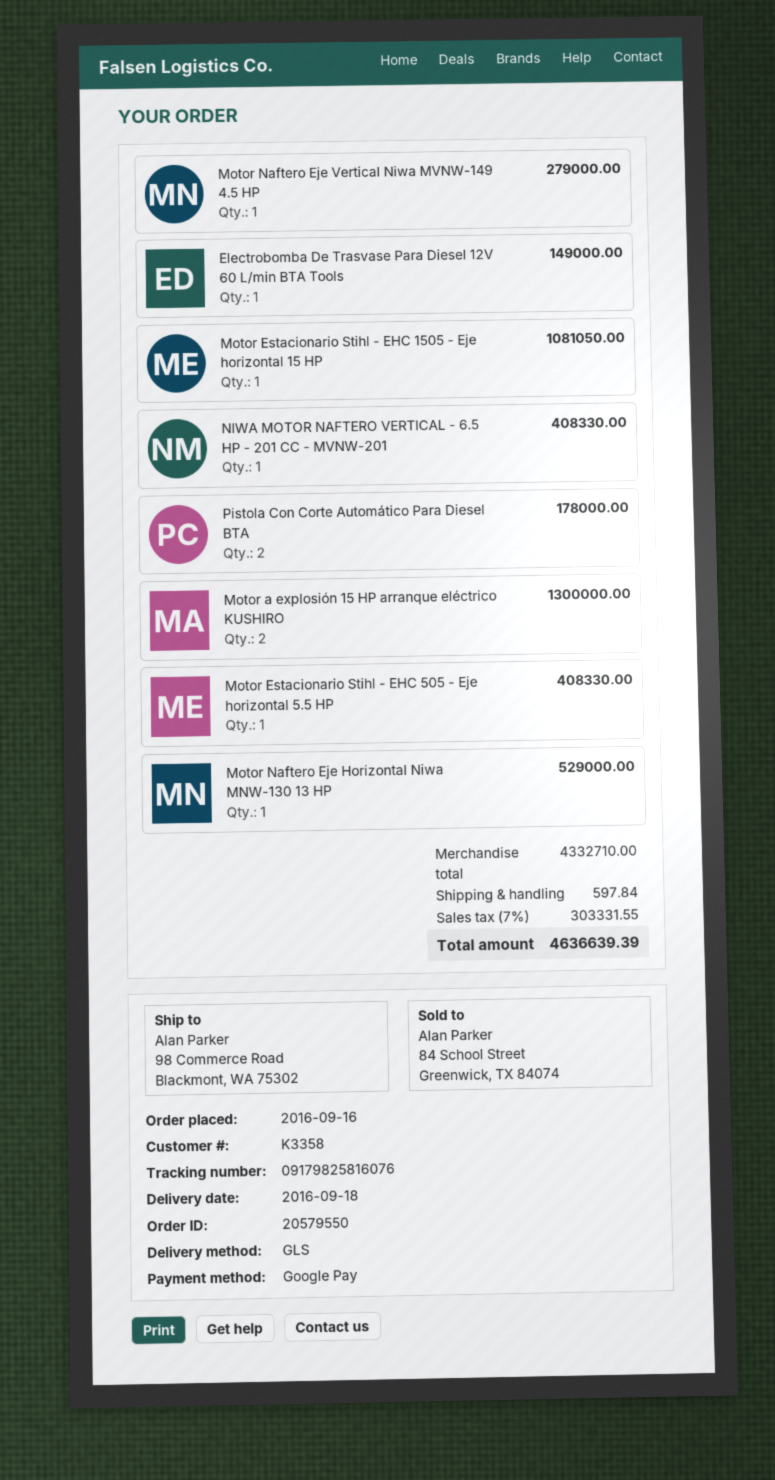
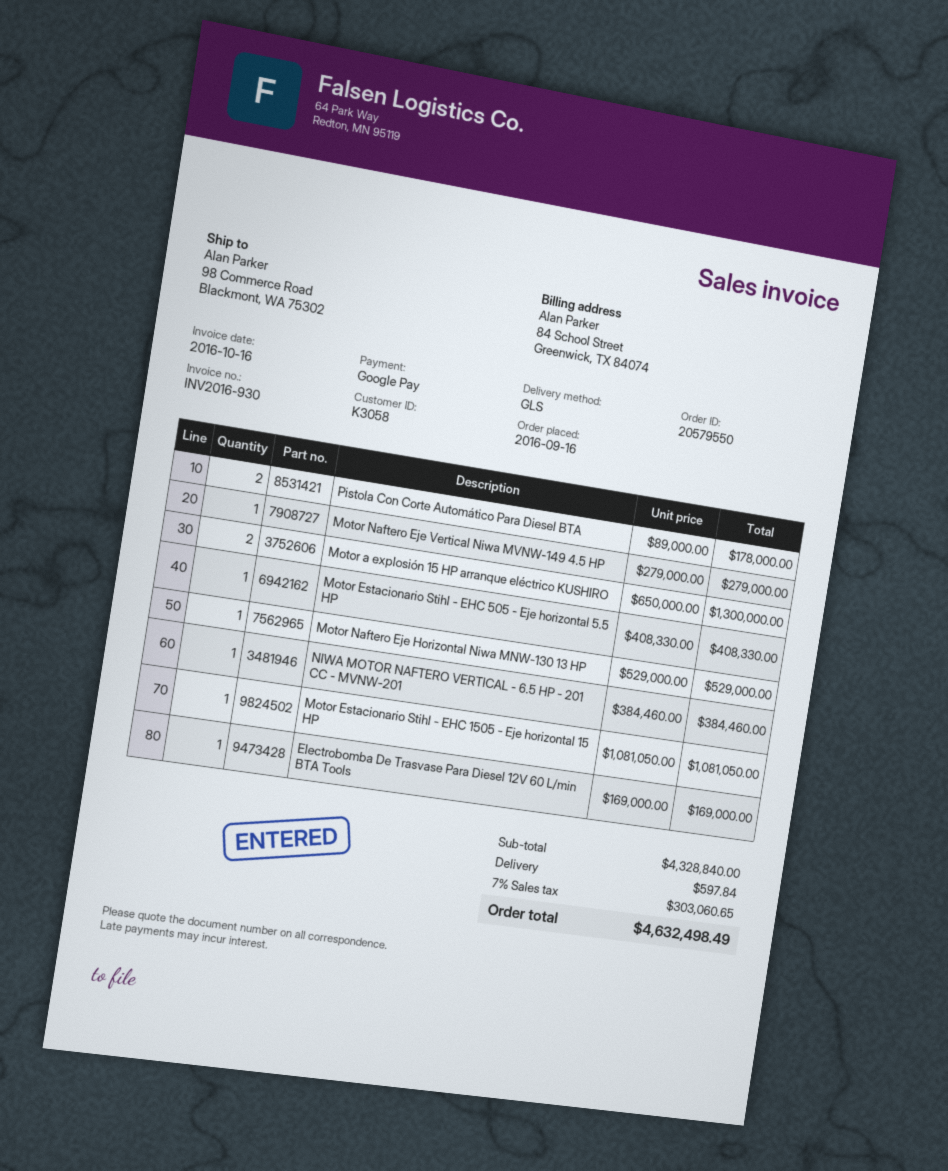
customer number: K3358 -> K3058
Electrobomba De Trasvase Para Diesel 12V 60 L/min BTA Tools: 1 for 149000.00 -> 1 for 169000.00
NIWA MOTOR NAFTERO VERTICAL - 6.5 HP - 201 CC - MVNW-201: 1 for 408330.00 -> 1 for 384460.00
subtotal: 4332710.00 -> 4328840.00
tax: 7% = 303331.55 -> 7% = 303060.65
total: 4636639.39 -> 4632498.49

